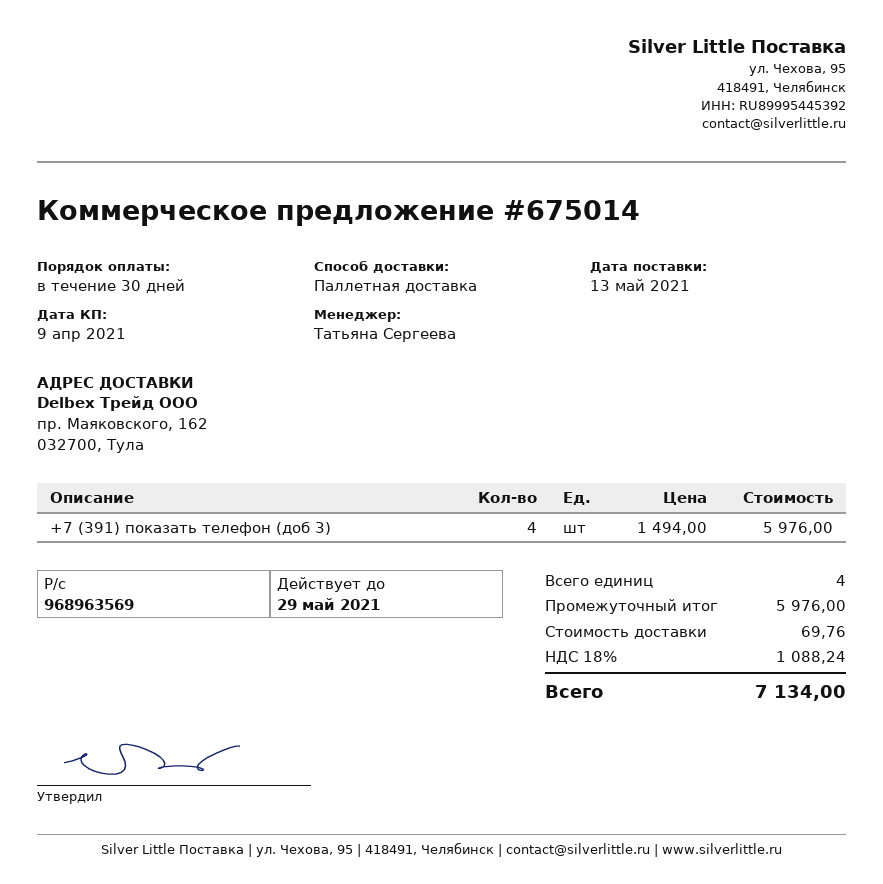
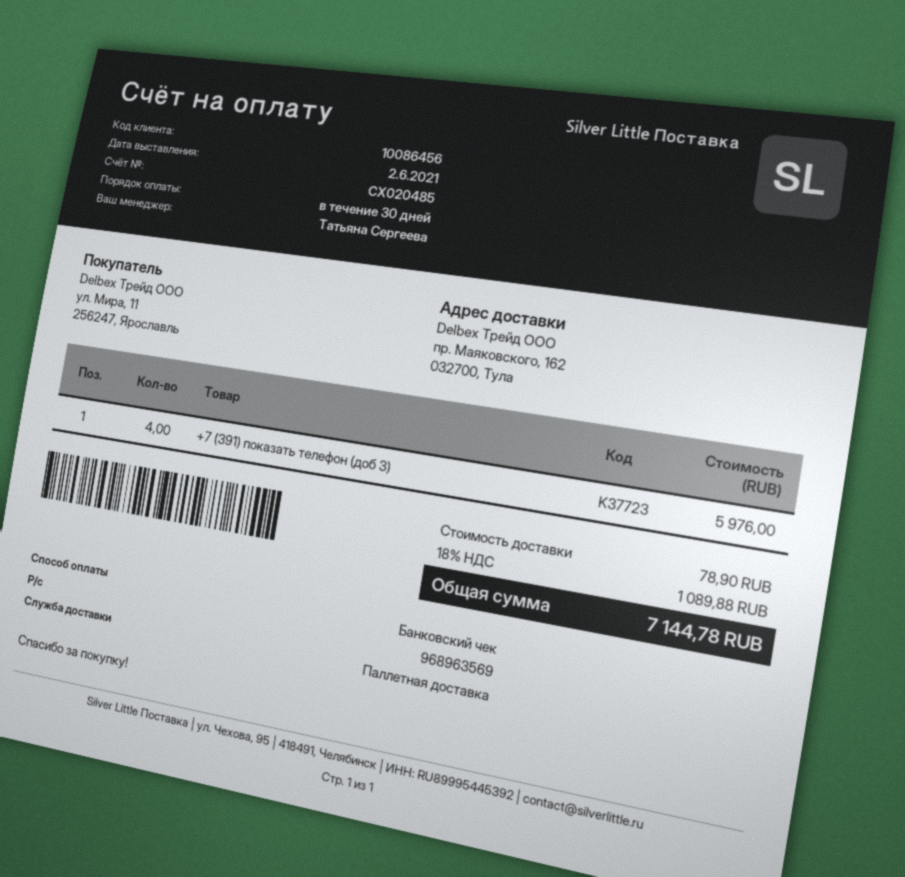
shipping: 69.76 -> 78.90
tax: 18% = 1088.24 -> 18% = 1089.88
total: 7134.00 -> 7144.78

